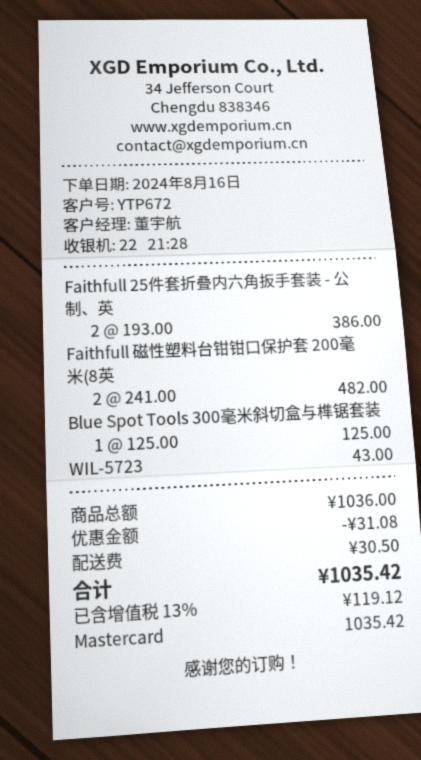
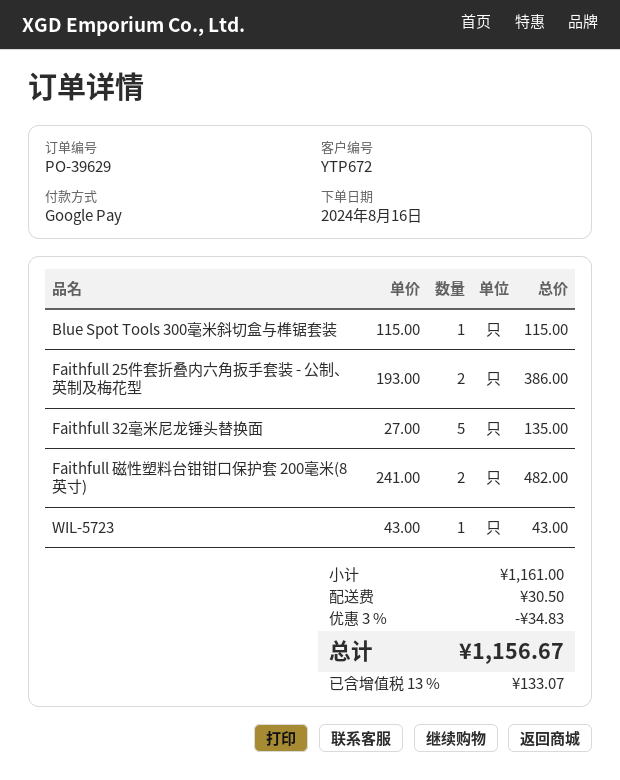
payment method: Mastercard -> Google Pay
Blue Spot Tools 300毫米斜切盒与榫锯套装: 1 x 125.00 = 125.00 -> 1 x 115.00 = 115.00
Faithfull 32毫米尼龙锤头替换面: none -> 5 x 27.00 = 135.00
subtotal: 1036.00 -> 1161.00
discount: 31.08 -> 34.83
tax: 13% = 119.12 -> 13% = 133.07
total: 1035.42 -> 1156.67

